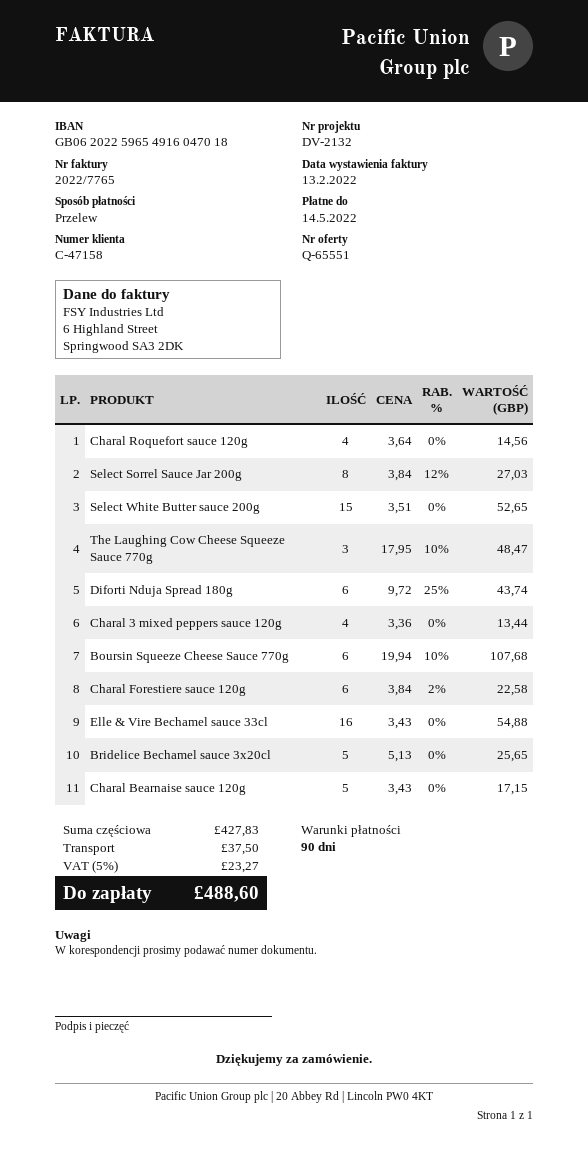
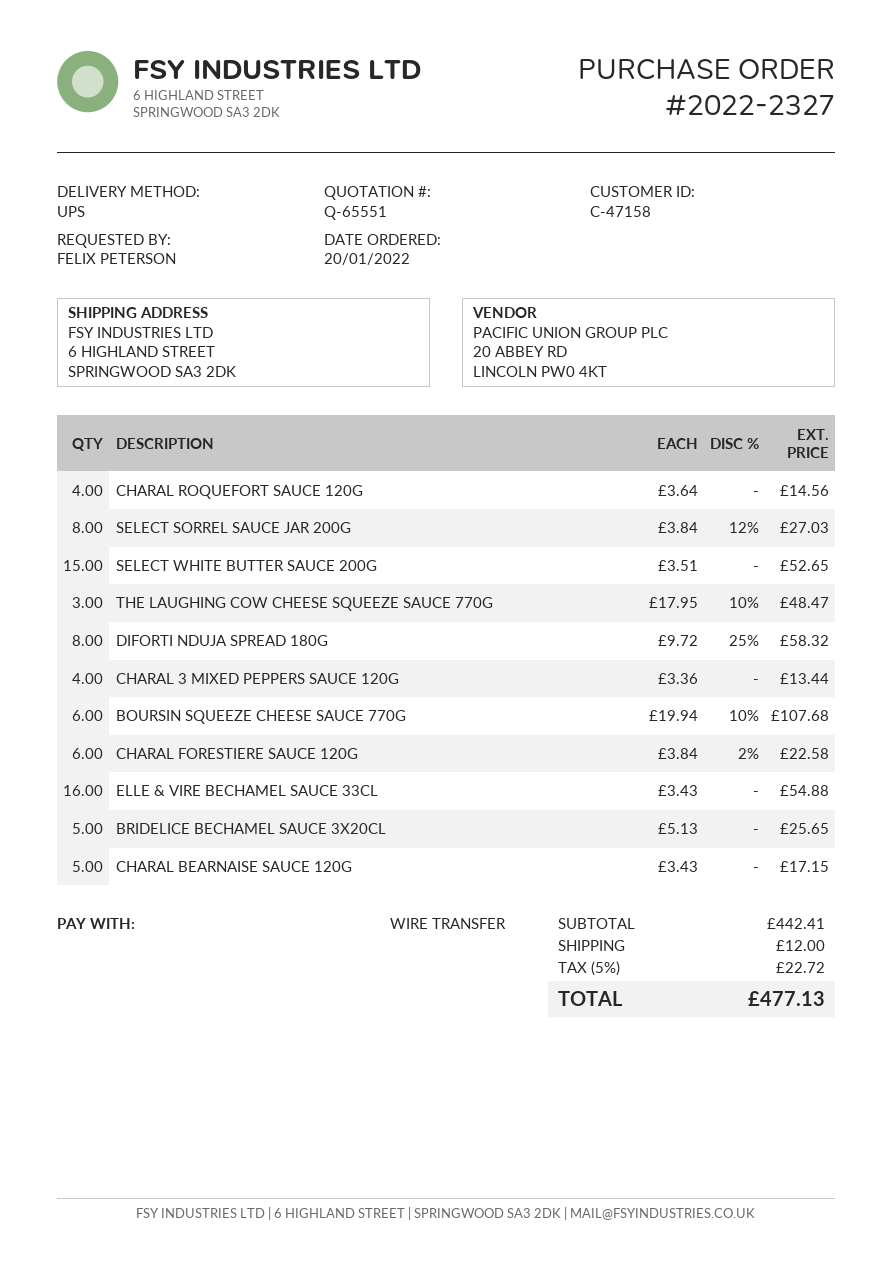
Diforti Nduja Spread 180g: 6 x 9.72 - 25% = 43.74 -> 8 x 9.72 - 25% = 58.32
subtotal: 427.83 -> 442.41
shipping: 37.50 -> 12.00
tax: 5% = 23.27 -> 5% = 22.72
total: 488.60 -> 477.13

